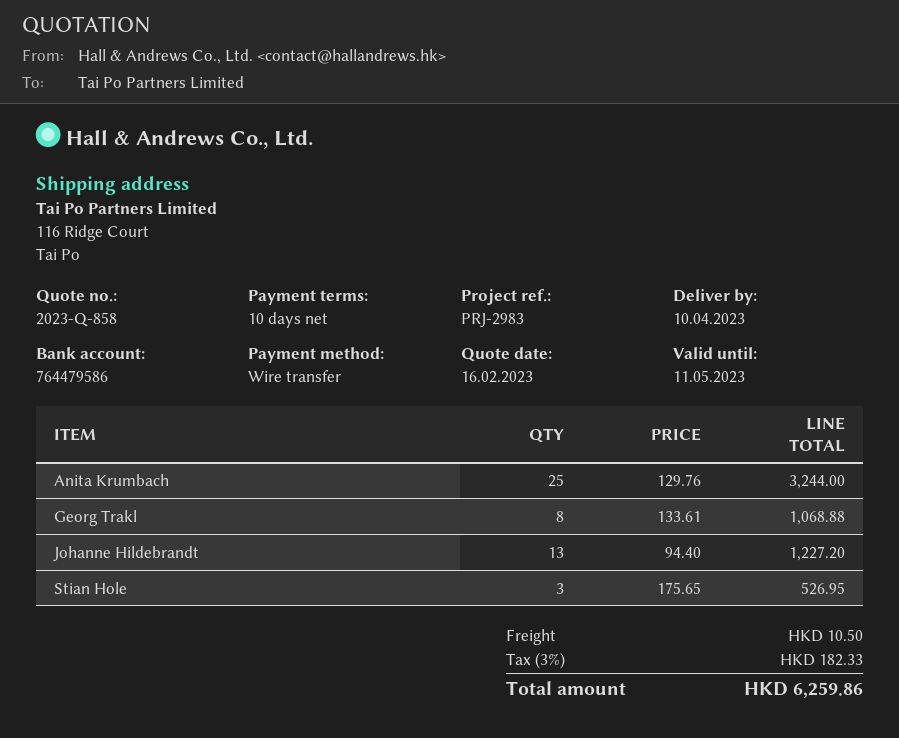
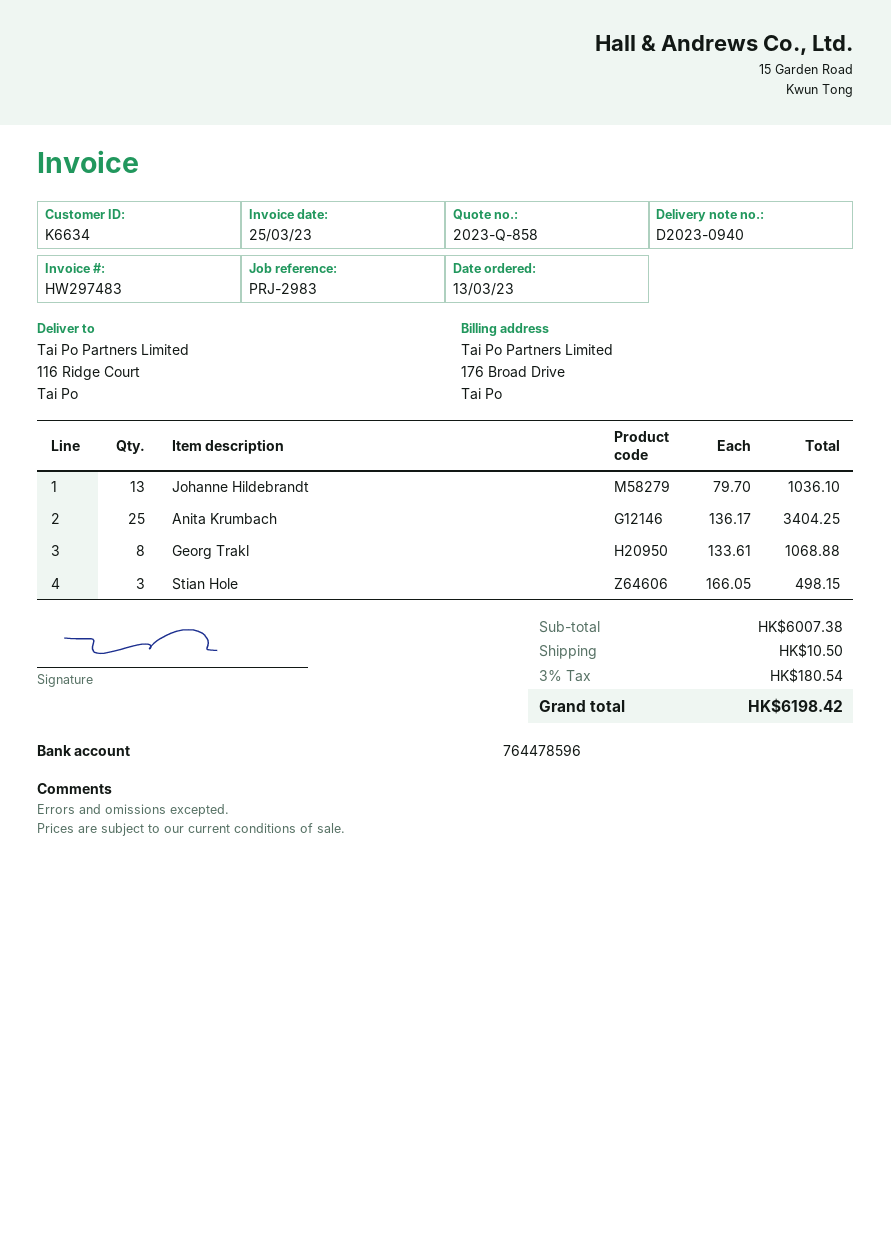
bank account: 764479586 -> 764478596
Anita Krumbach: 25 x 129.76 = 3244.00 -> 25 x 136.17 = 3404.25
Johanne Hildebrandt: 13 x 94.40 = 1227.20 -> 13 x 79.70 = 1036.10
Stian Hole: 3 x 175.65 = 526.95 -> 3 x 166.05 = 498.15
tax: 3% = 182.33 -> 3% = 180.54
total: 6259.86 -> 6198.42

